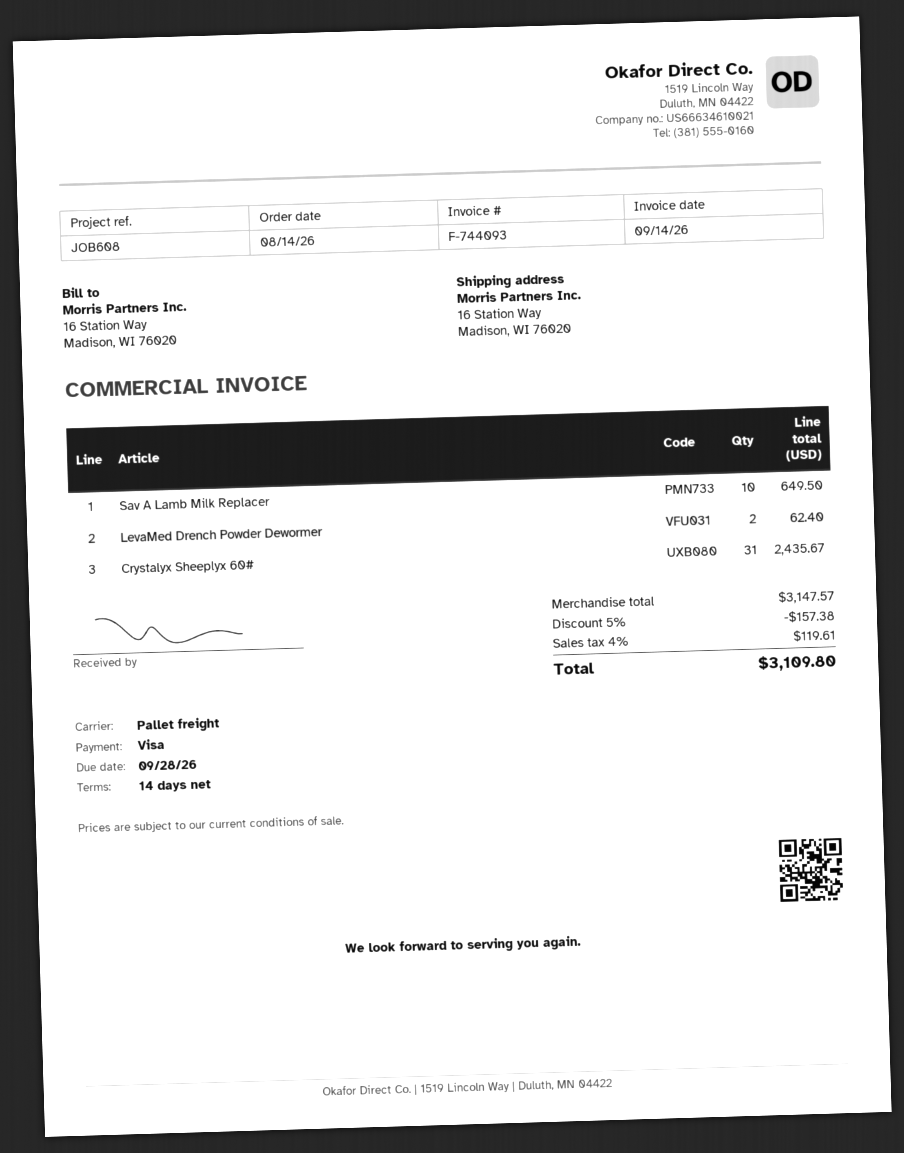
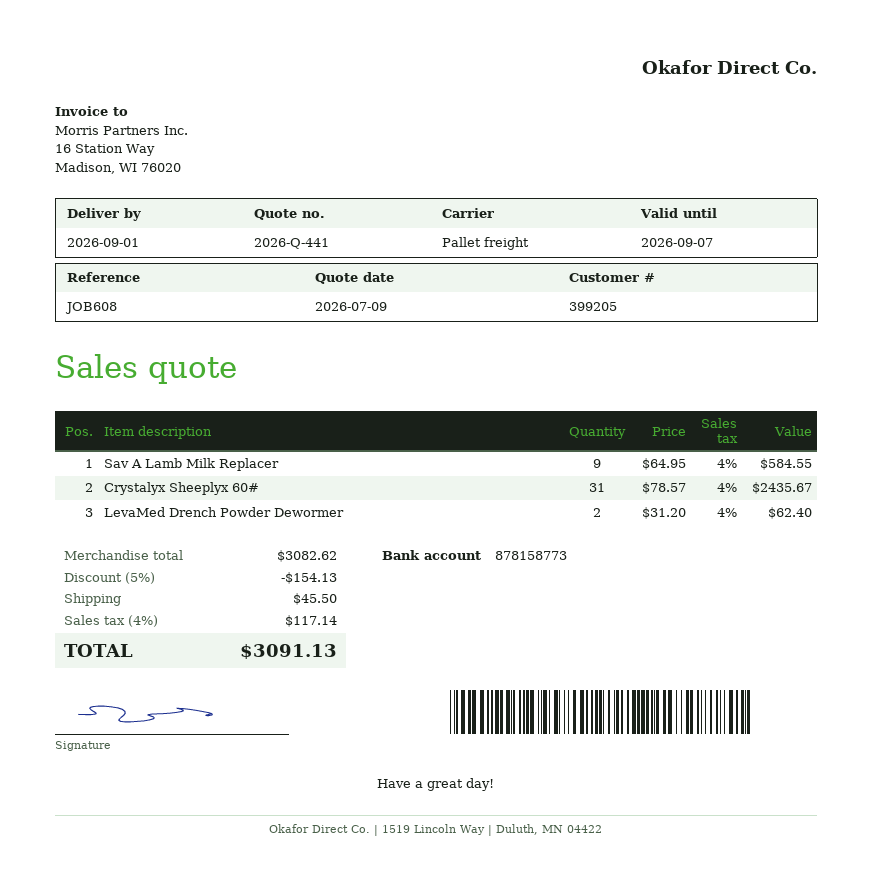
Sav A Lamb Milk Replacer: 10 for 649.50 -> 9 for 584.55
subtotal: 3147.57 -> 3082.62
discount: 5% = 157.38 -> 5% = 154.13
shipping: none -> 45.50
tax: 4% = 119.61 -> 4% = 117.14
total: 3109.80 -> 3091.13

